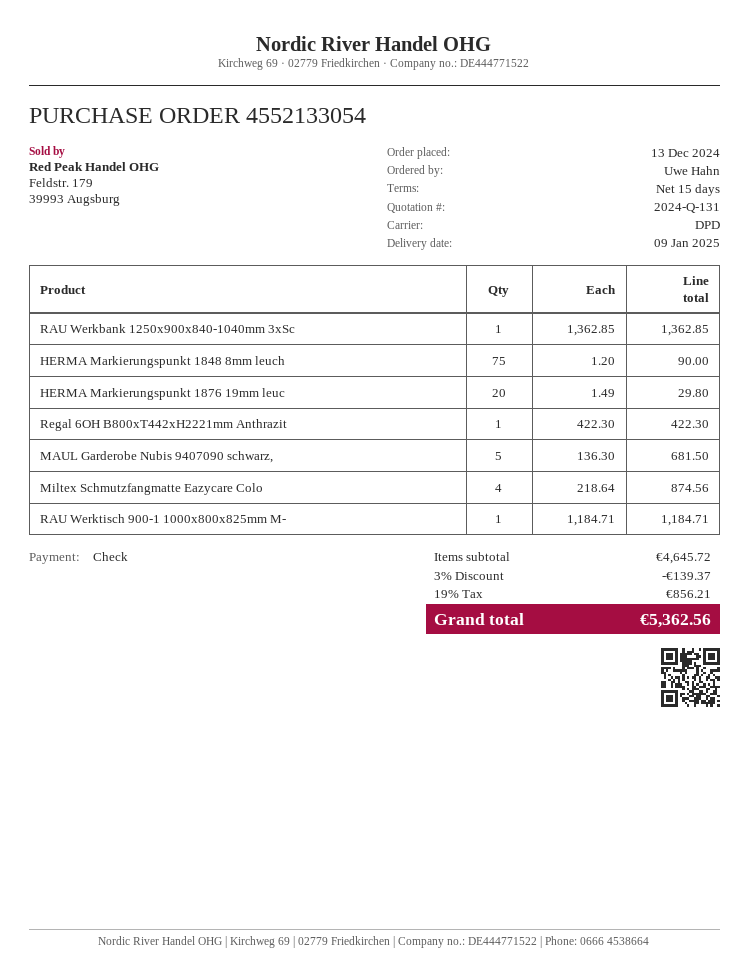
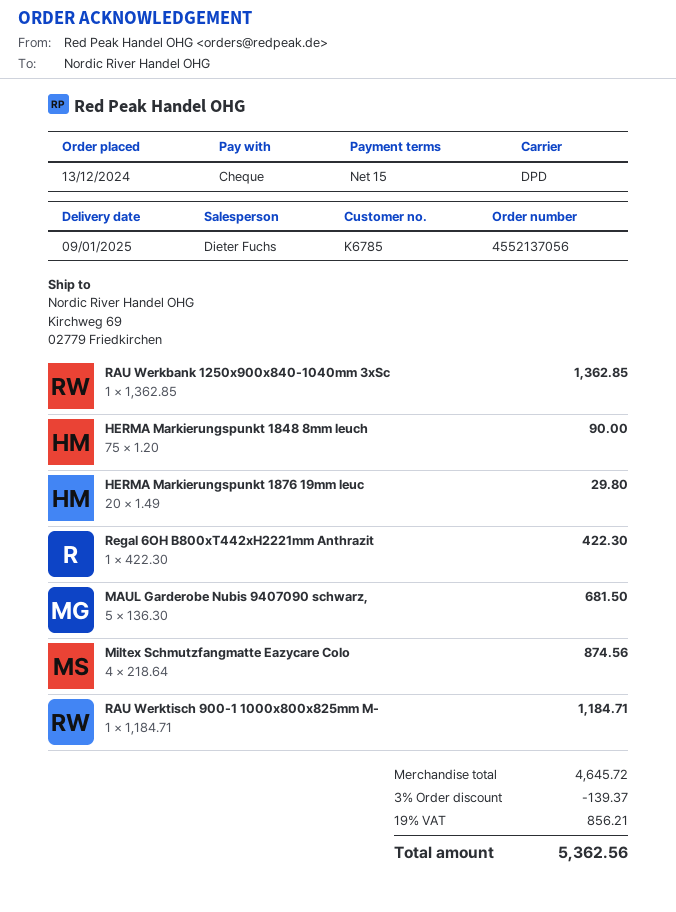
order number: 4552133054 -> 4552137056

